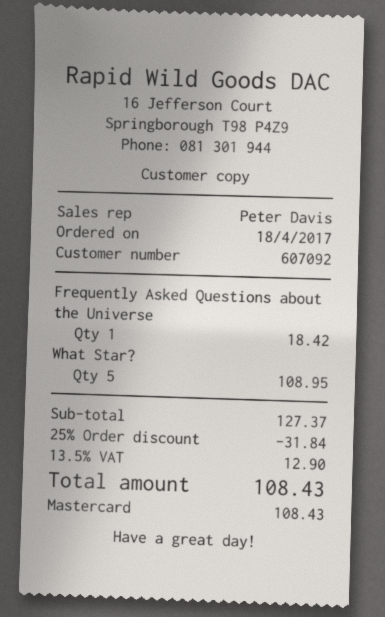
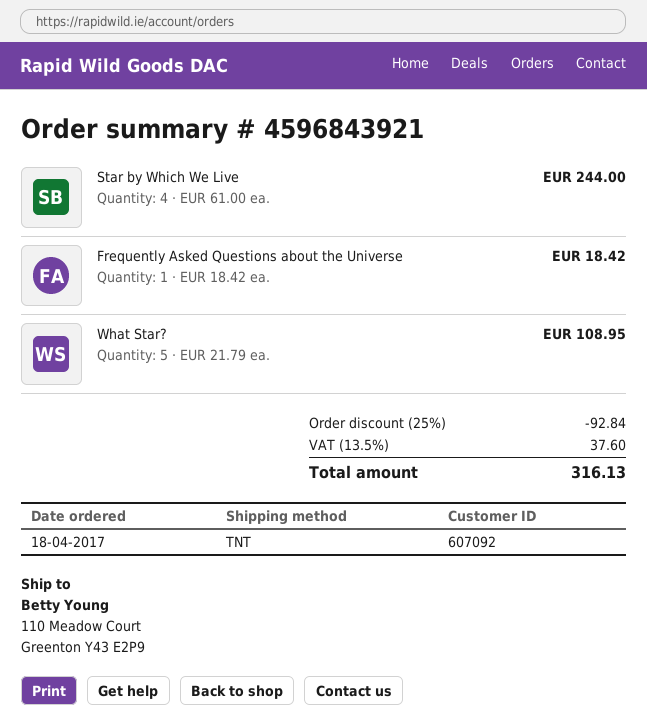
Star by Which We Live: none -> 4 for 244.00
discount: 25% = 31.84 -> 25% = 92.84
tax: 13.5% = 12.90 -> 13.5% = 37.60
total: 108.43 -> 316.13

